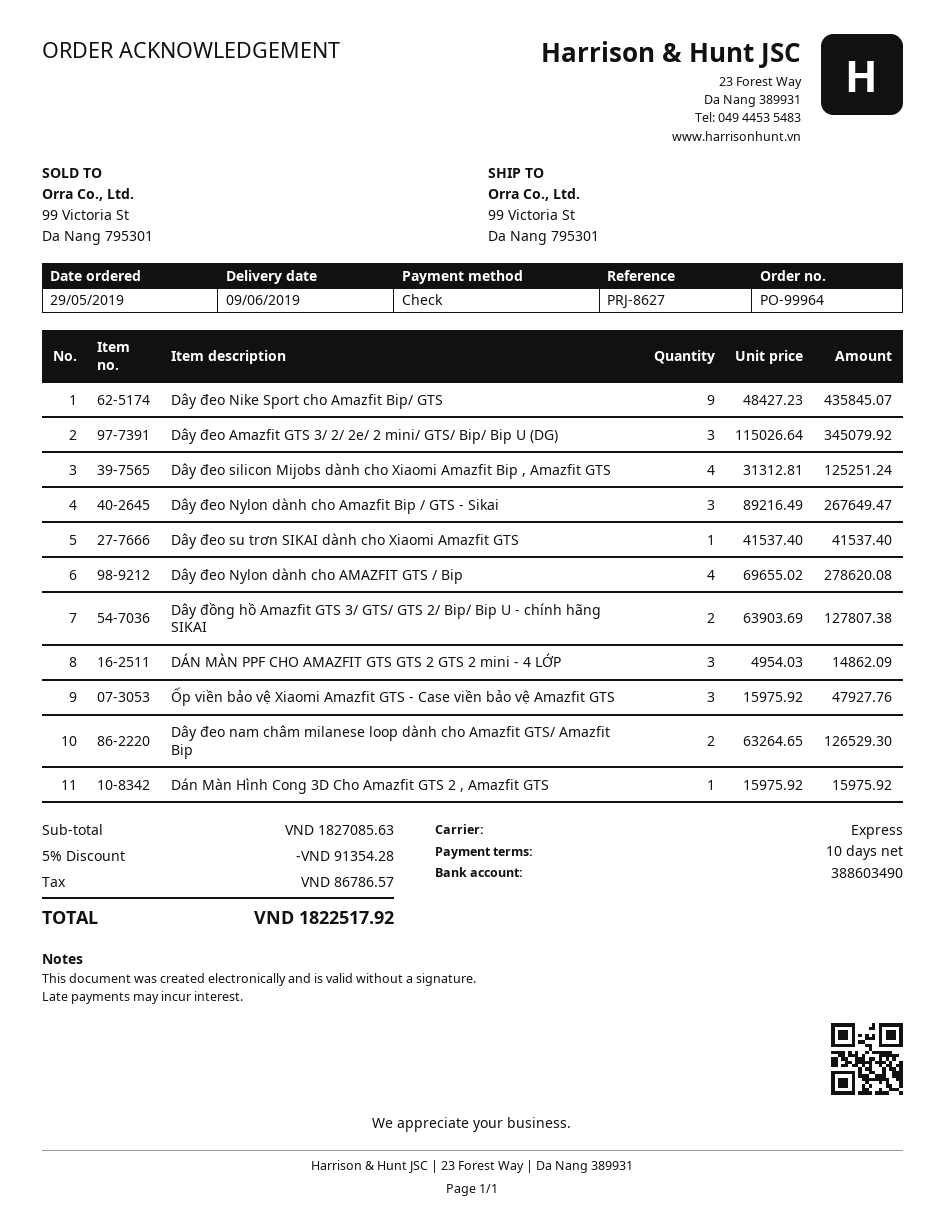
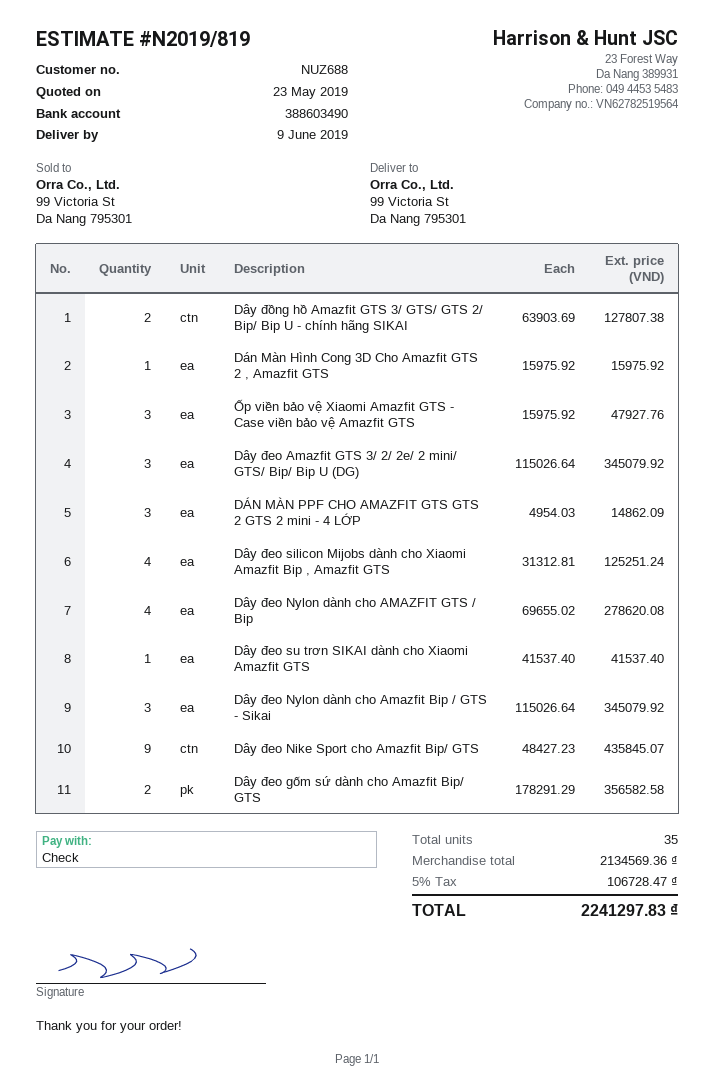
Dây đeo Nylon dành cho Amazfit Bip / GTS - Sikai: 3 x 89216.49 = 267649.47 -> 3 x 115026.64 = 345079.92
Dây đeo nam châm milanese loop dành cho Amazfit GTS/ Amazfit Bip: 2 x 63264.65 = 126529.30 -> none
Dây đeo gốm sứ dành cho Amazfit Bip/ GTS: none -> 2 x 178291.29 = 356582.58
subtotal: 1827085.63 -> 2134569.36
discount: 5% = 91354.28 -> none
tax: 86786.57 -> 106728.47
total: 1822517.92 -> 2241297.83

